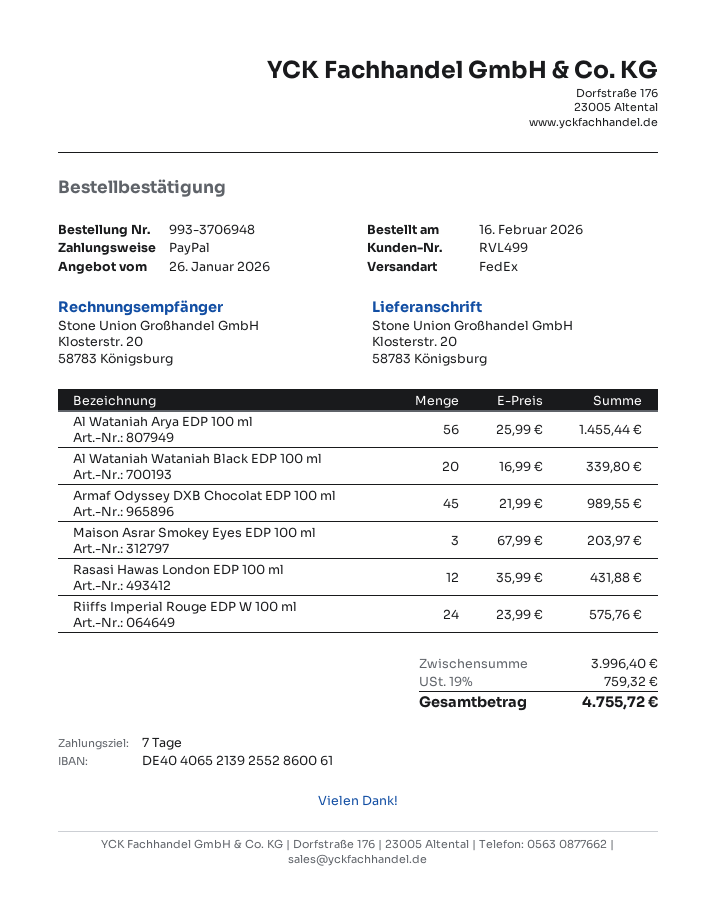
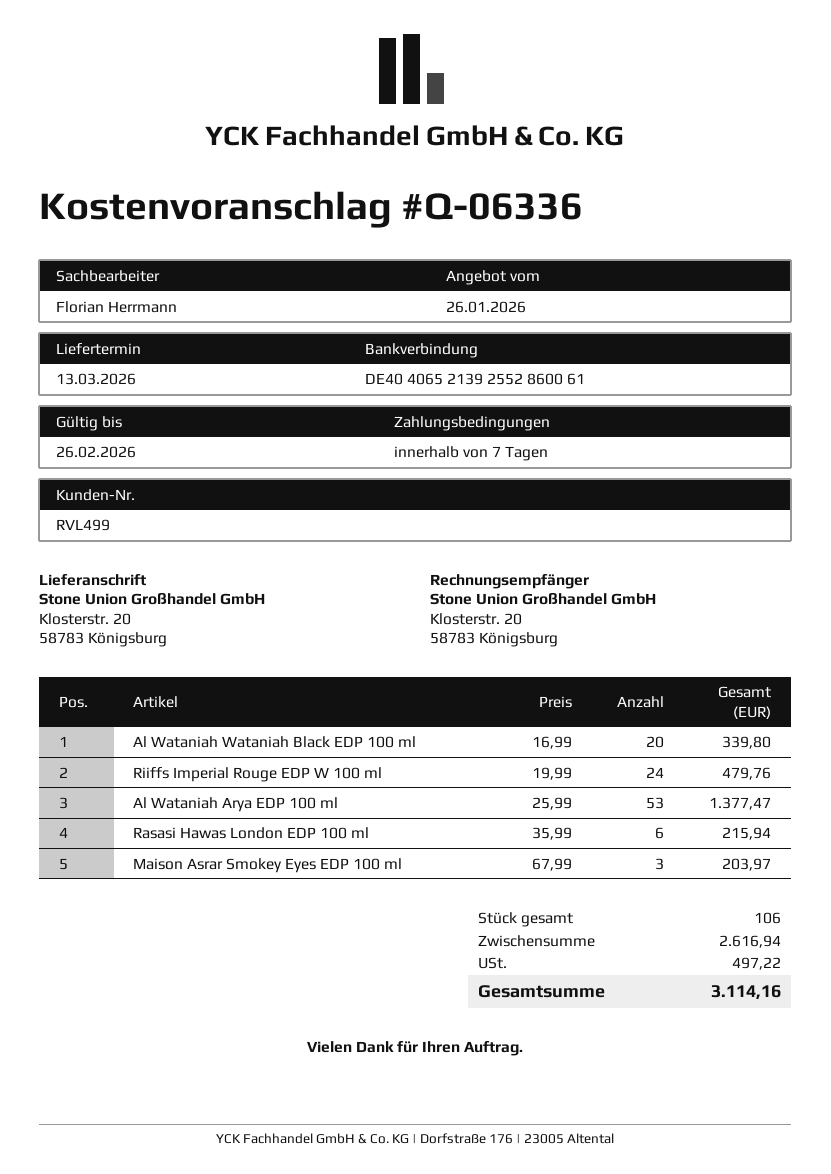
Al Wataniah Arya EDP 100 ml: 56 x 25.99 = 1455.44 -> 53 x 25.99 = 1377.47
Armaf Odyssey DXB Chocolat EDP 100 ml: 45 x 21.99 = 989.55 -> none
Rasasi Hawas London EDP 100 ml: 12 x 35.99 = 431.88 -> 6 x 35.99 = 215.94
Riiffs Imperial Rouge EDP W 100 ml: 24 x 23.99 = 575.76 -> 24 x 19.99 = 479.76
subtotal: 3996.40 -> 2616.94
tax: 759.32 -> 497.22
total: 4755.72 -> 3114.16

